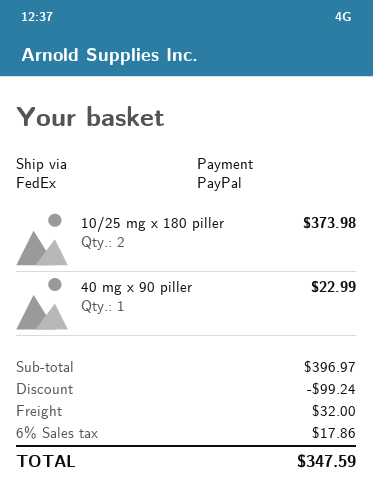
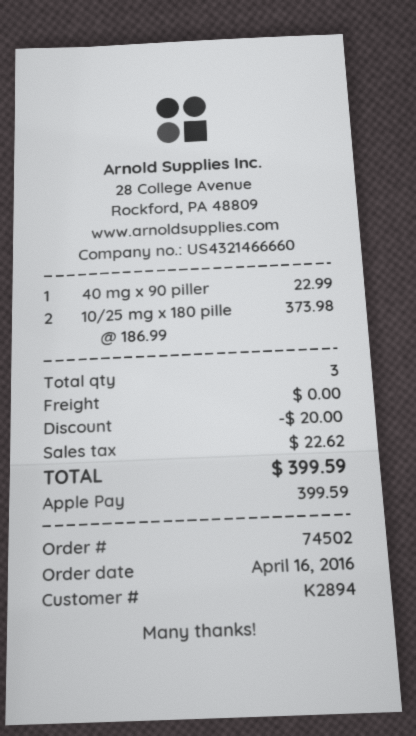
payment method: PayPal -> Apple Pay
discount: 99.24 -> 20.00
shipping: 32.00 -> 0.00
tax: 17.86 -> 22.62
total: 347.59 -> 399.59

